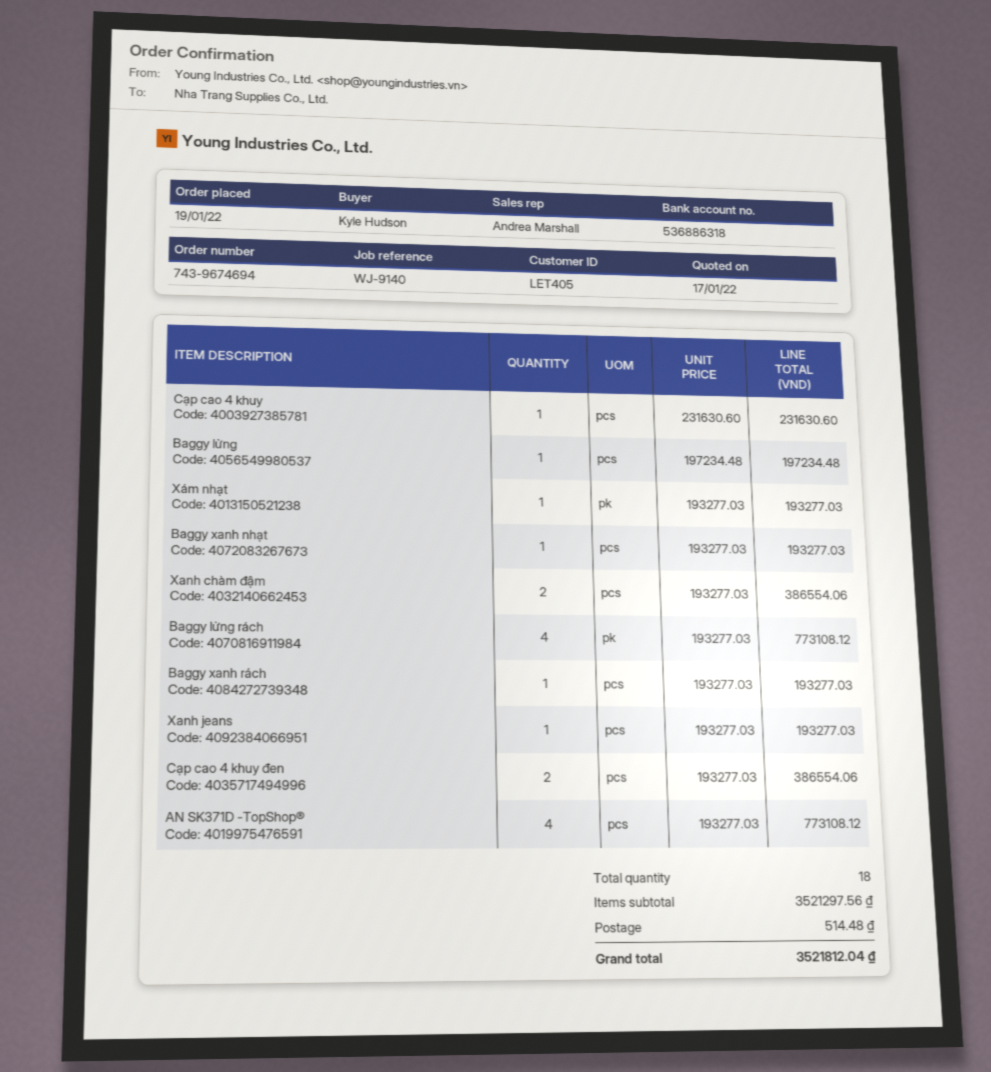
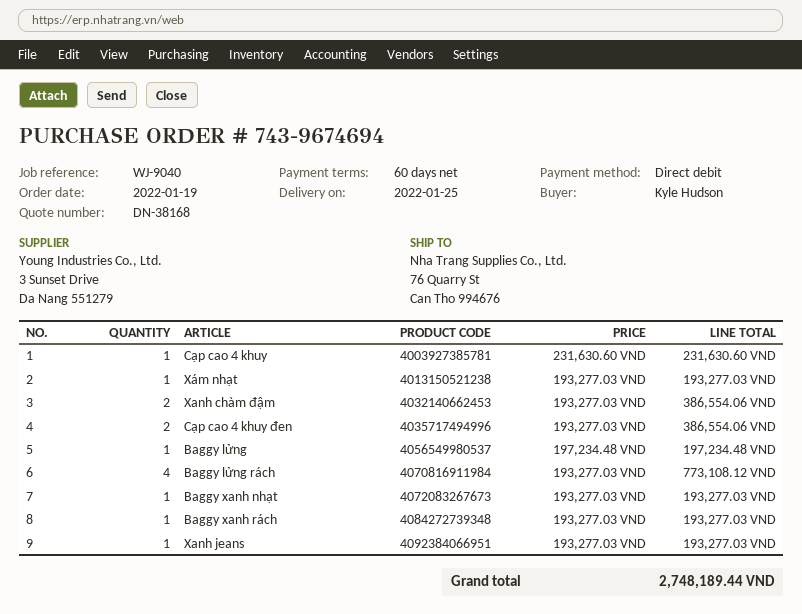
reference: WJ-9140 -> WJ-9040
AN SK371D -TopShop®: 4 x 193277.03 = 773108.12 -> none
shipping: 514.48 -> none
total: 3521812.04 -> 2748189.44

